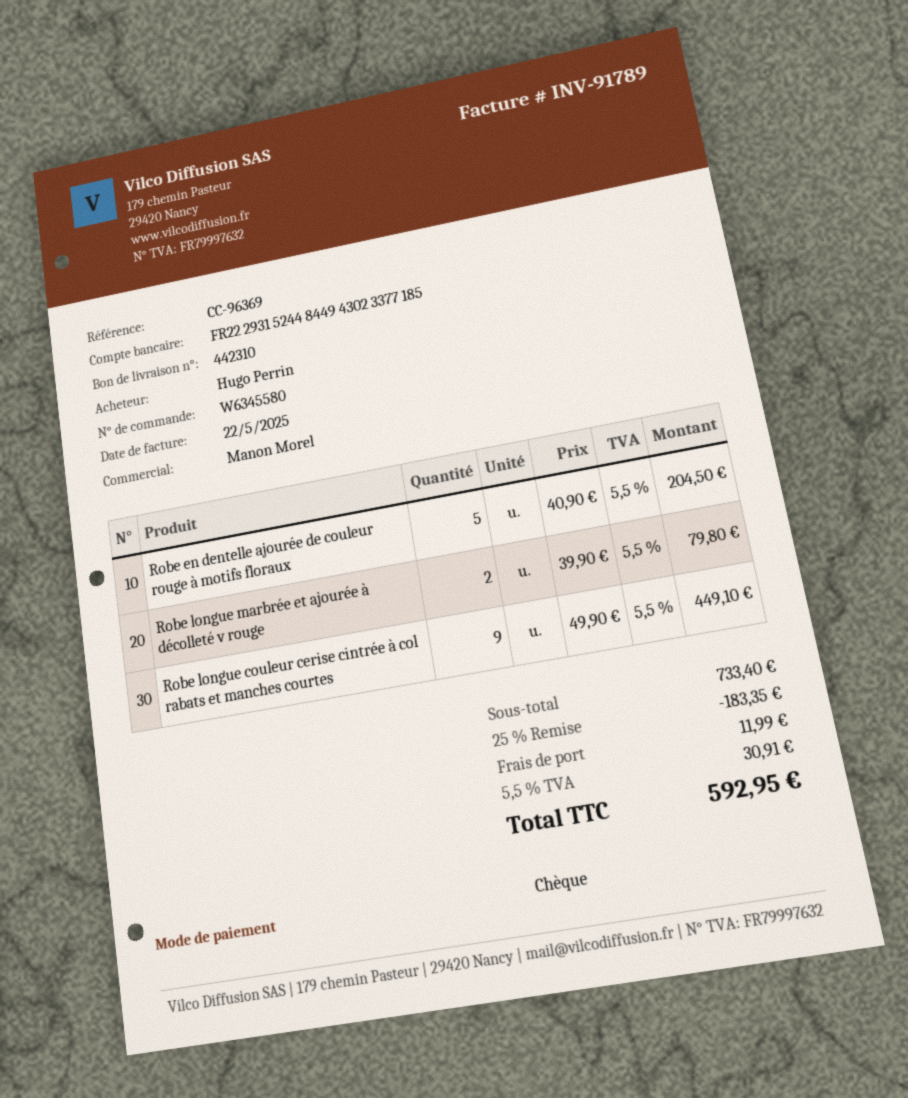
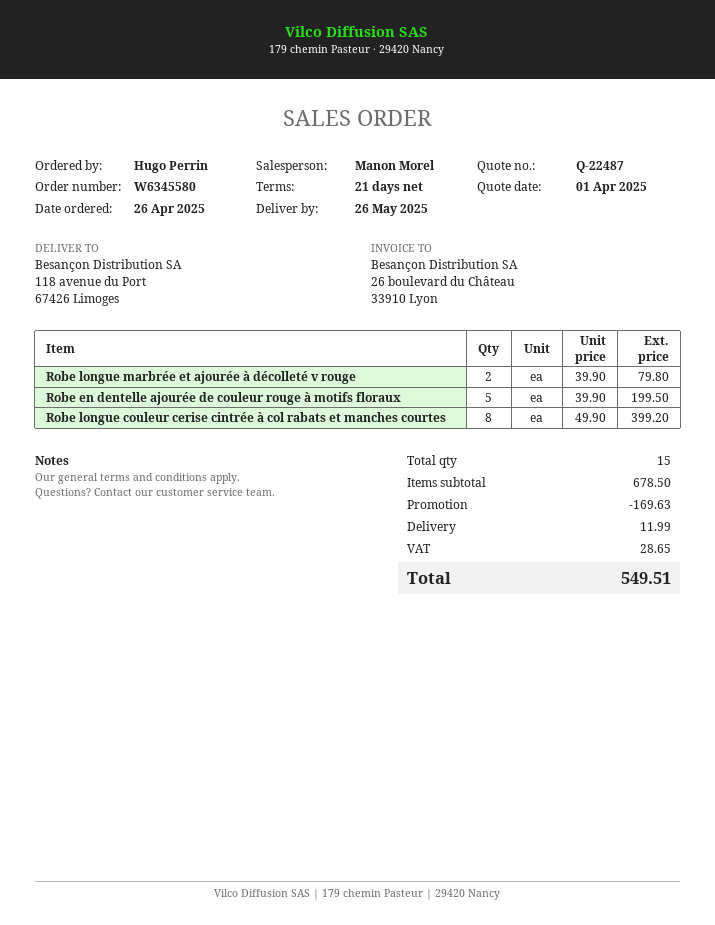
Robe en dentelle ajourée de couleur rouge à motifs floraux: 5 x 40.90 = 204.50 -> 5 x 39.90 = 199.50
Robe longue couleur cerise cintrée à col rabats et manches courtes: 9 x 49.90 = 449.10 -> 8 x 49.90 = 399.20
subtotal: 733.40 -> 678.50
discount: 183.35 -> 169.63
tax: 30.91 -> 28.65
total: 592.95 -> 549.51

